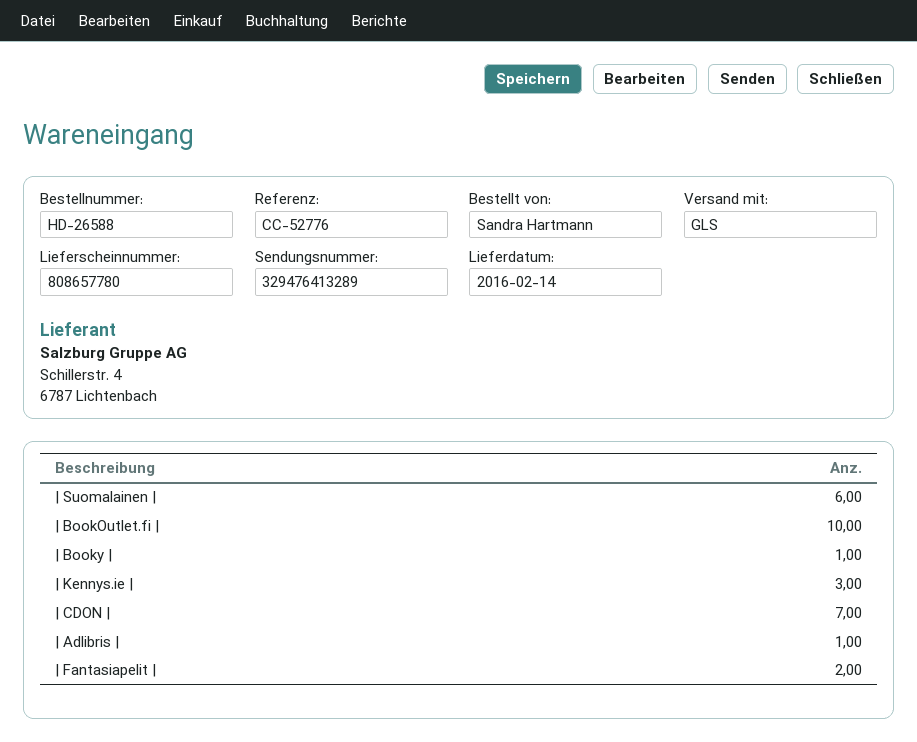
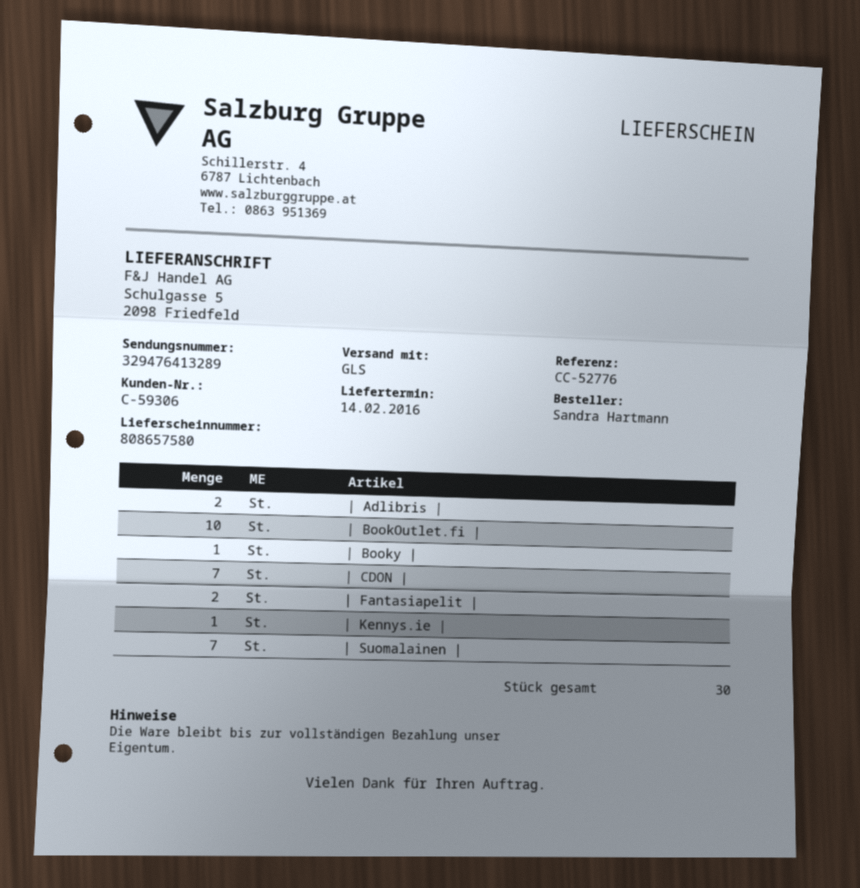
delivery note number: 808657780 -> 808657580
| Suomalainen |: 6 -> 7
| Kennys.ie |: 3 -> 1
| Adlibris |: 1 -> 2

